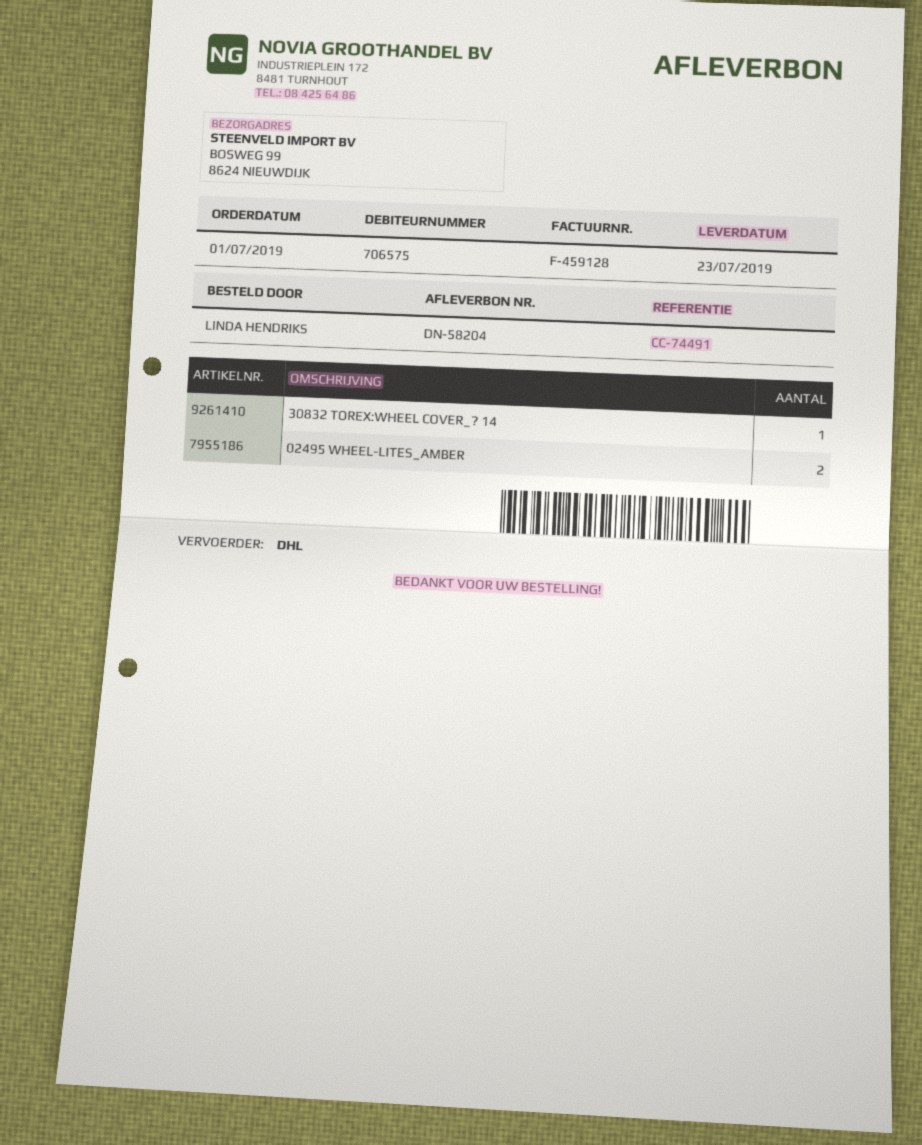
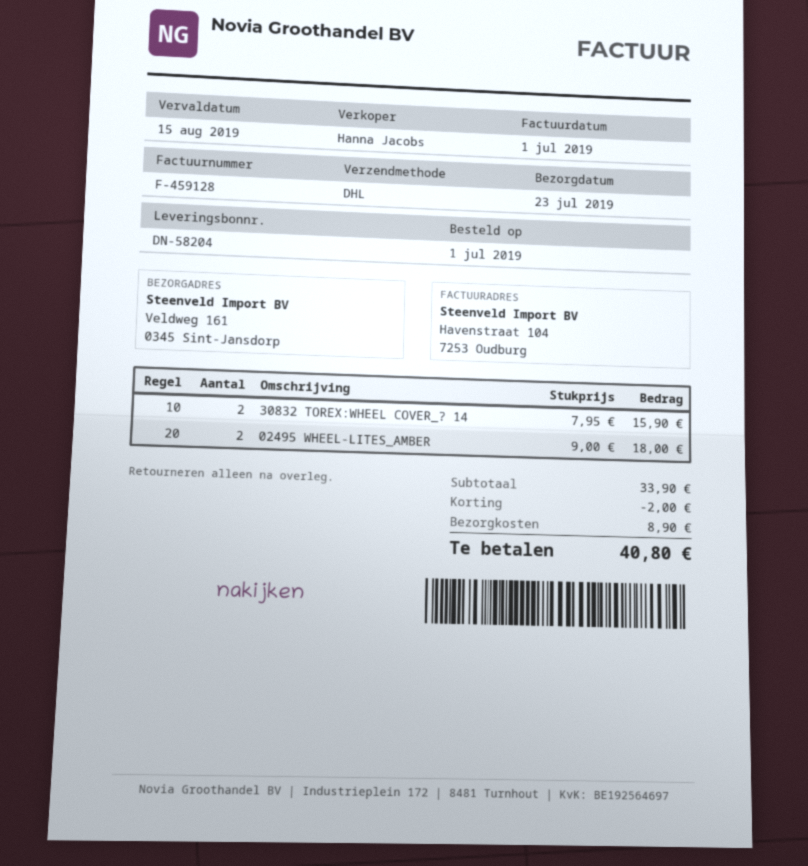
ship to: BOSWEG 99, 8624 NIEUWDIJK -> Veldweg 161, 0345 Sint-Jansdorp
30832 TOREX:WHEEL COVER_? 14: 1 -> 2

